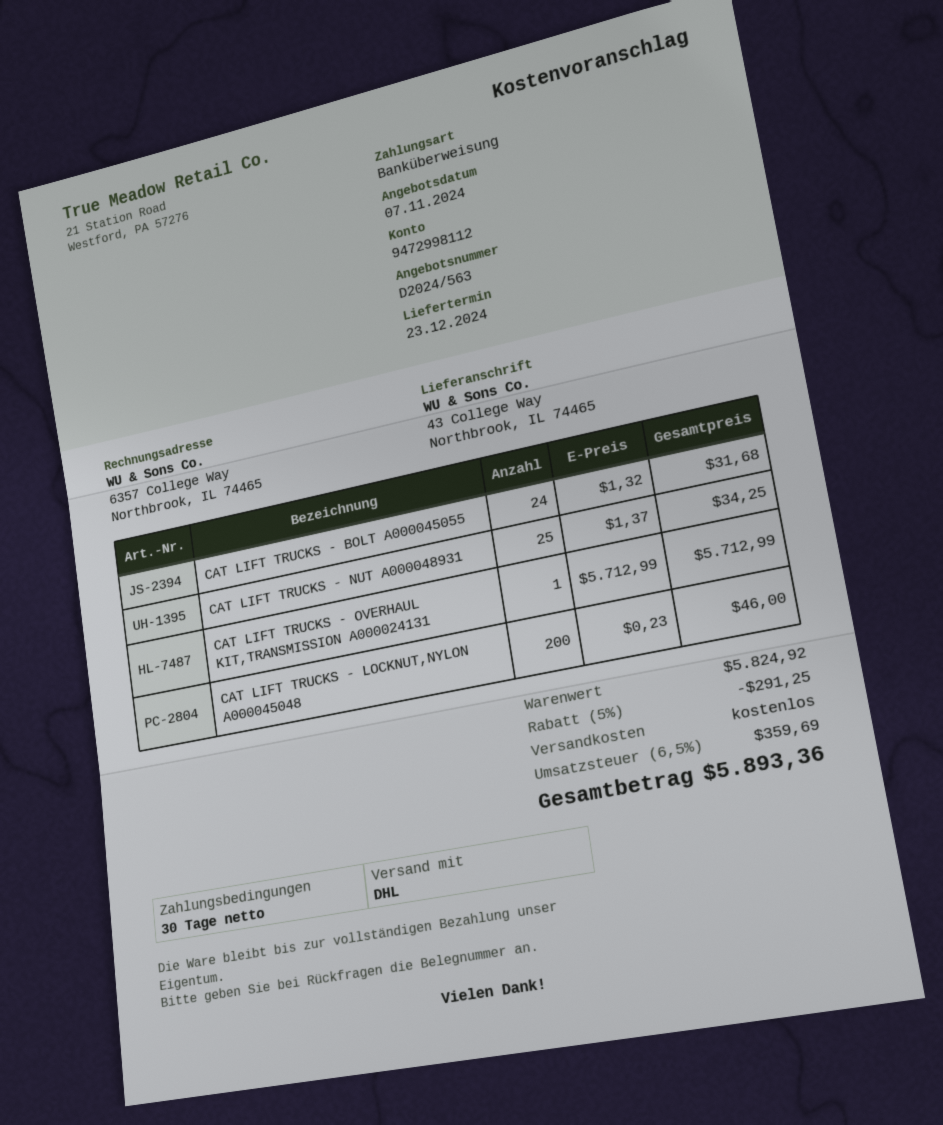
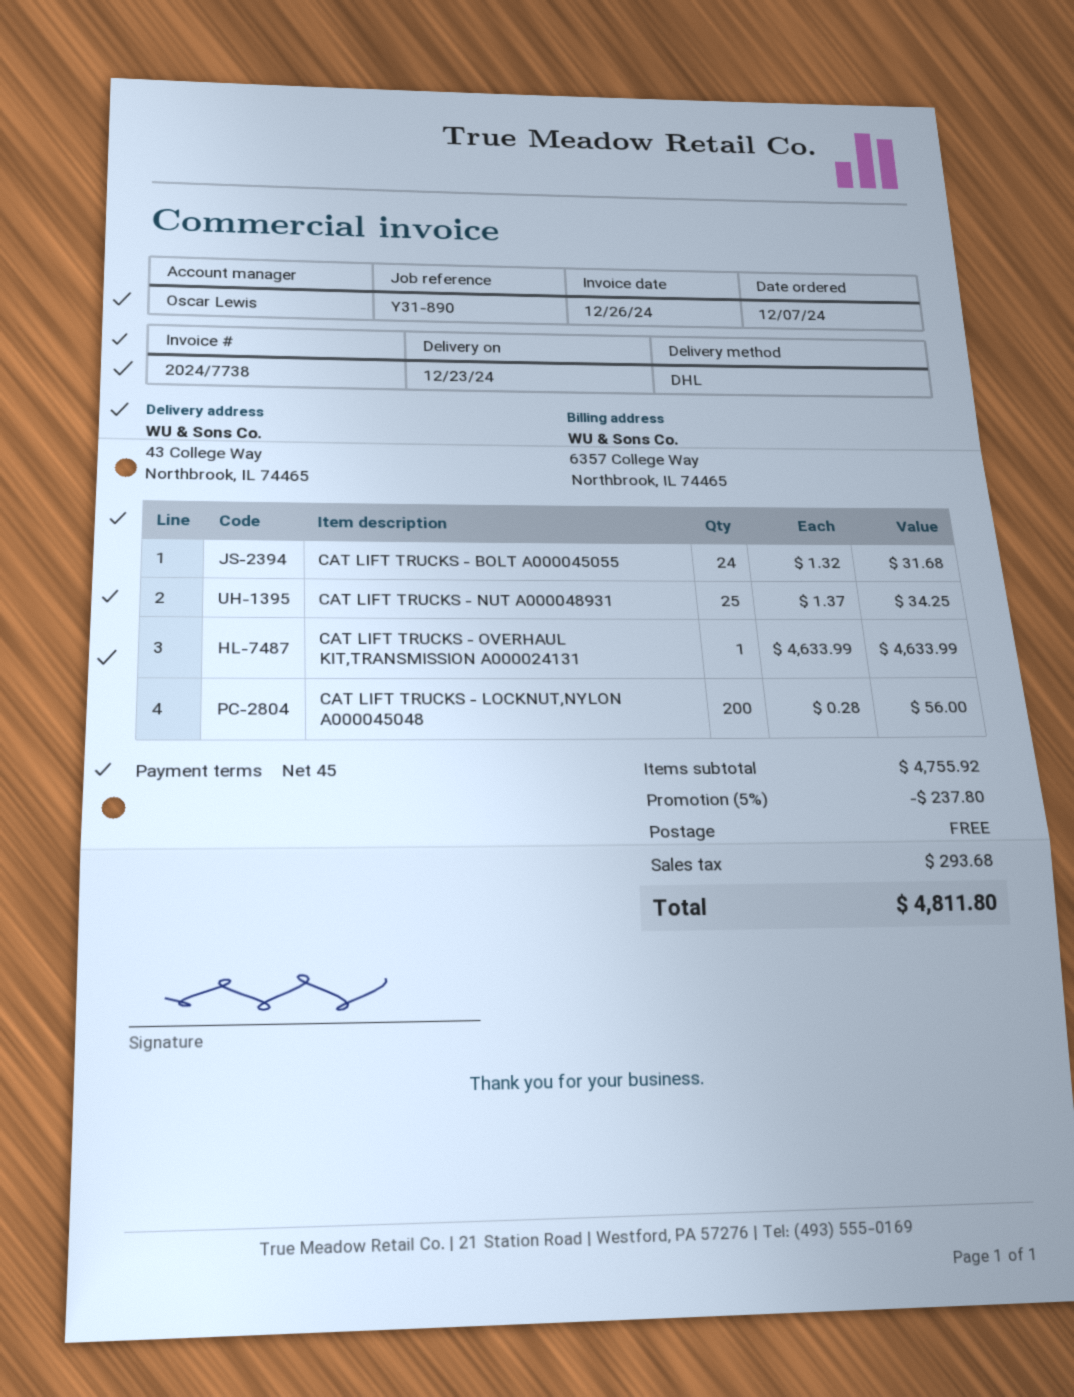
payment terms: 30 days -> 45 days
CAT LIFT TRUCKS - OVERHAUL KIT,TRANSMISSION A000024131: 1 x 5712.99 = 5712.99 -> 1 x 4633.99 = 4633.99
CAT LIFT TRUCKS - LOCKNUT,NYLON A000045048: 200 x 0.23 = 46.00 -> 200 x 0.28 = 56.00
subtotal: 5824.92 -> 4755.92
discount: 5% = 291.25 -> 5% = 237.80
tax: 359.69 -> 293.68
total: 5893.36 -> 4811.80

